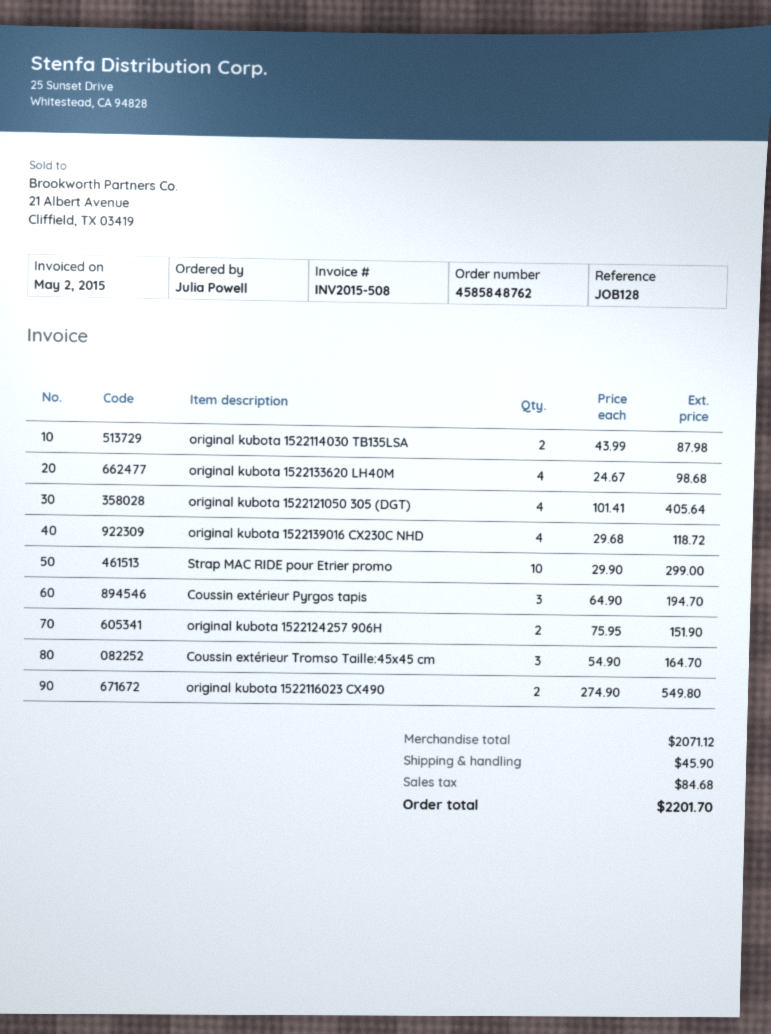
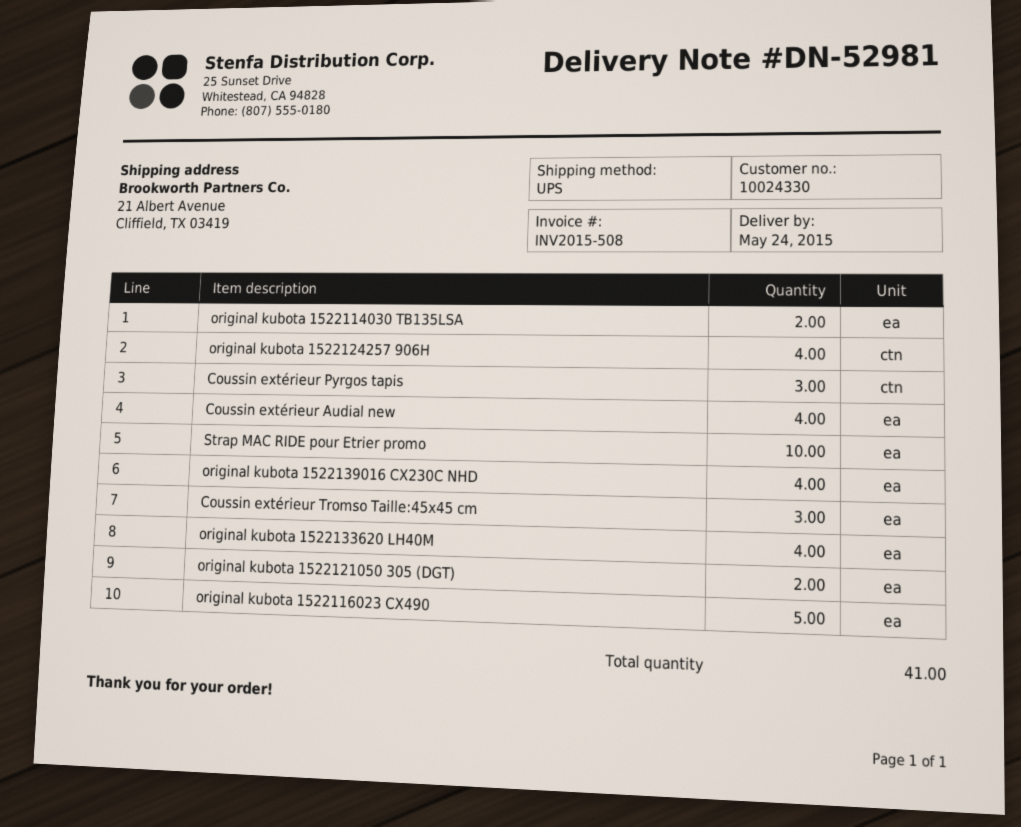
original kubota 1522121050 305 (DGT): 4 -> 2
original kubota 1522124257 906H: 2 -> 4
original kubota 1522116023 CX490: 2 -> 5
Coussin extérieur Audial new: none -> 4

